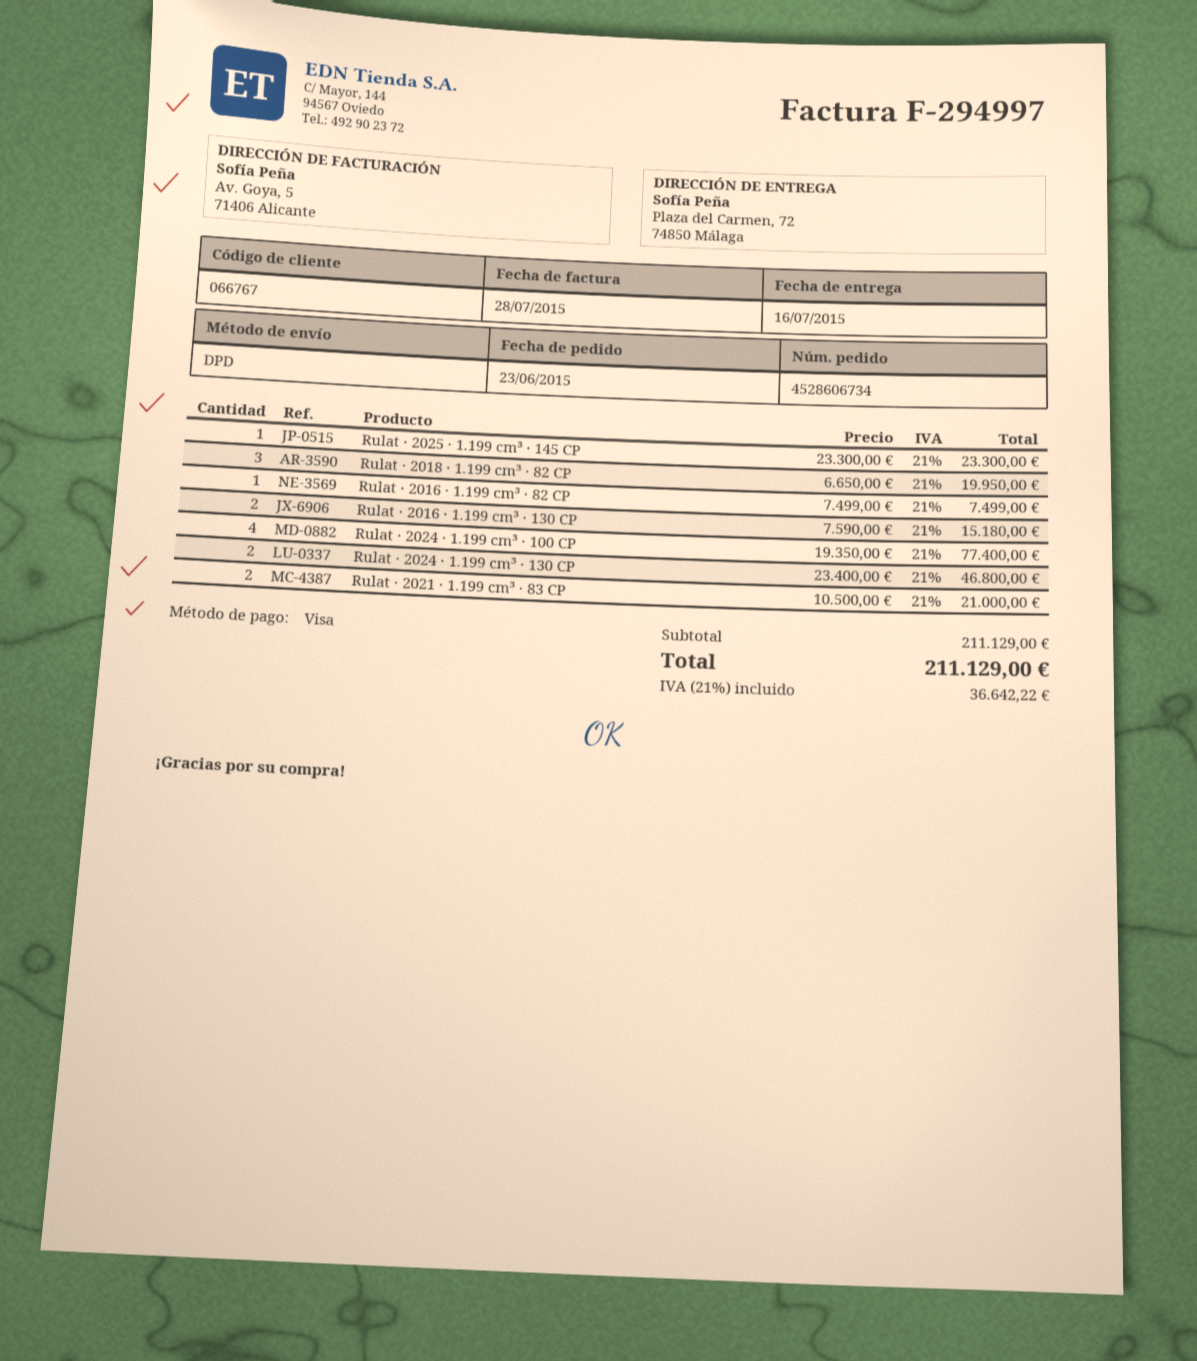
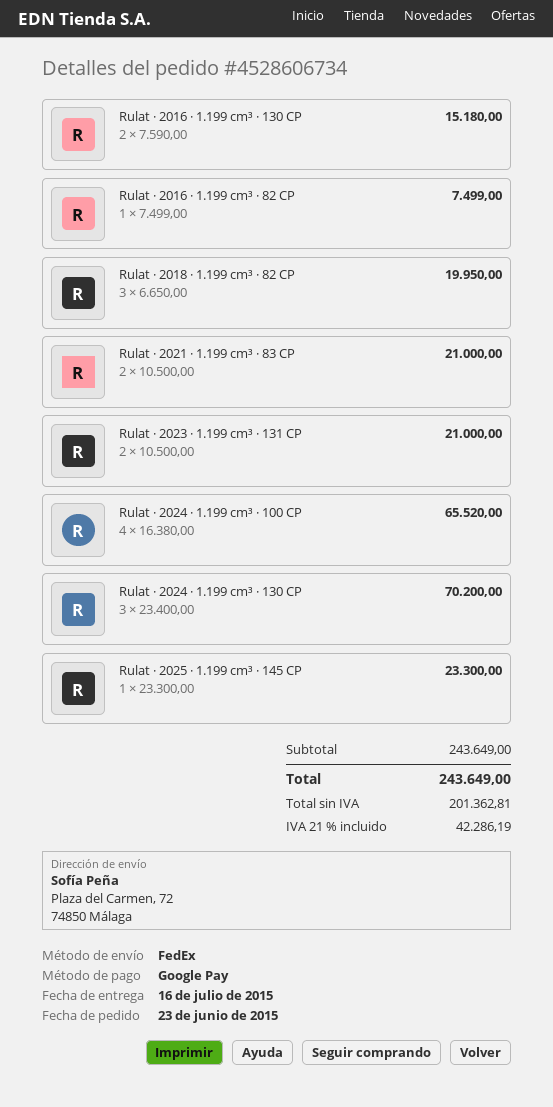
payment method: Visa -> Google Pay
shipping method: DPD -> FedEx
Rulat · 2024 · 1.199 cm³ · 100 CP: 4 x 19350.00 = 77400.00 -> 4 x 16380.00 = 65520.00
Rulat · 2024 · 1.199 cm³ · 130 CP: 2 x 23400.00 = 46800.00 -> 3 x 23400.00 = 70200.00
Rulat · 2023 · 1.199 cm³ · 131 CP: none -> 2 x 10500.00 = 21000.00
subtotal: 211129.00 -> 243649.00
tax: 21% = 36642.22 -> 21% = 42286.19
total: 211129.00 -> 243649.00

